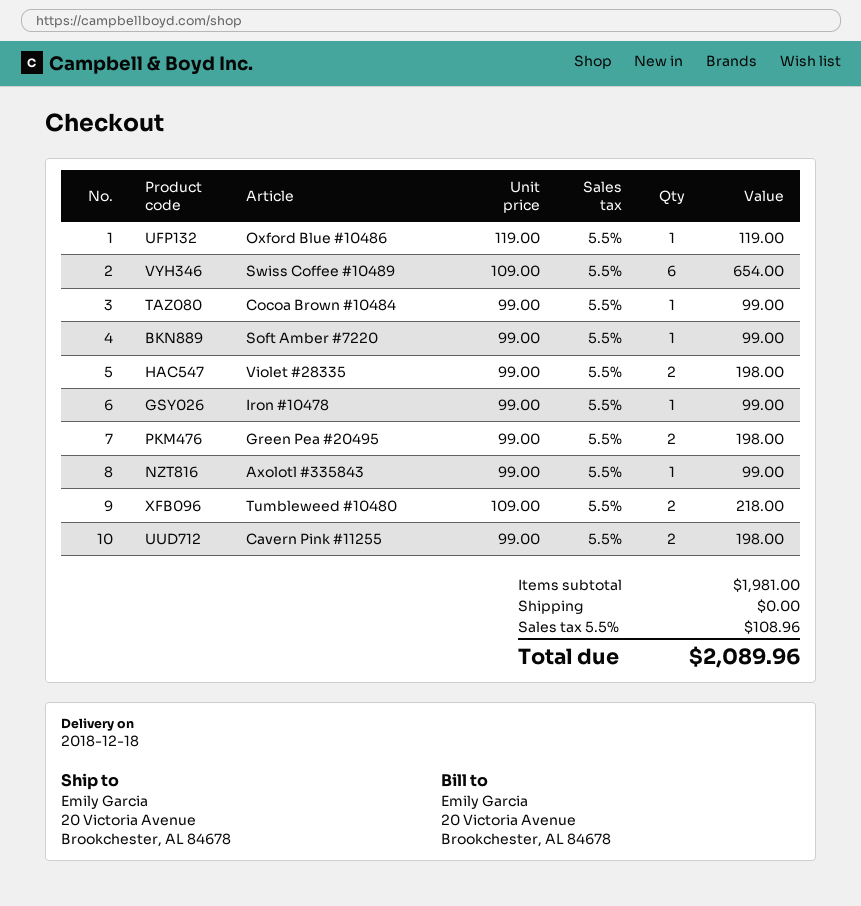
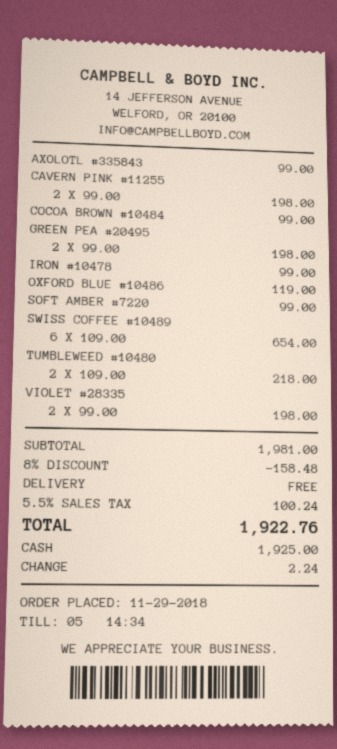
discount: none -> 8% = 158.48
tax: 5.5% = 108.96 -> 5.5% = 100.24
total: 2089.96 -> 1922.76

